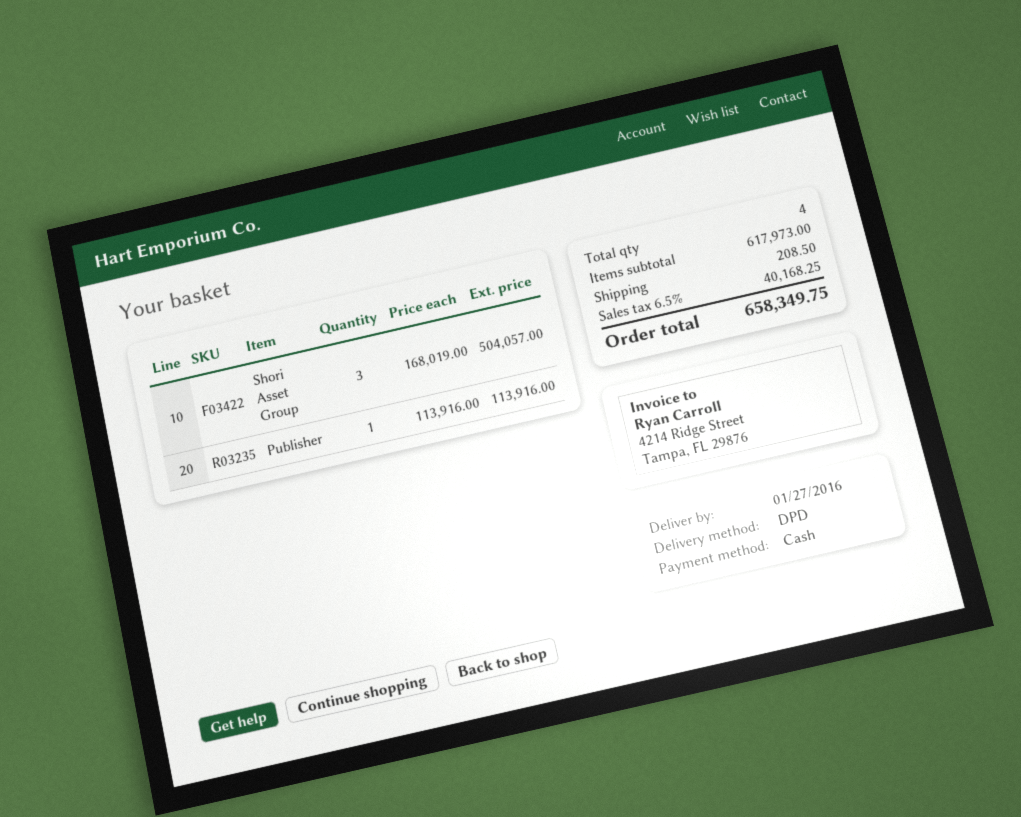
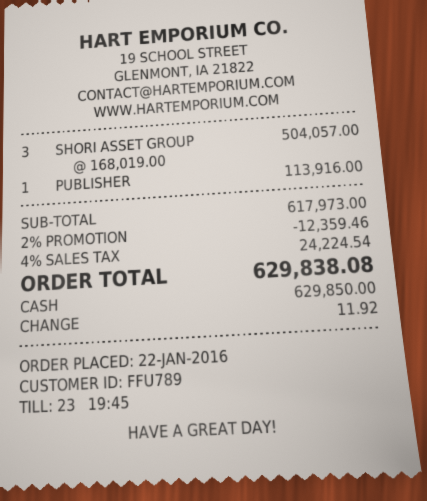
discount: none -> 2% = 12359.46
shipping: 208.50 -> none
tax: 6.5% = 40168.25 -> 4% = 24224.54
total: 658349.75 -> 629838.08

